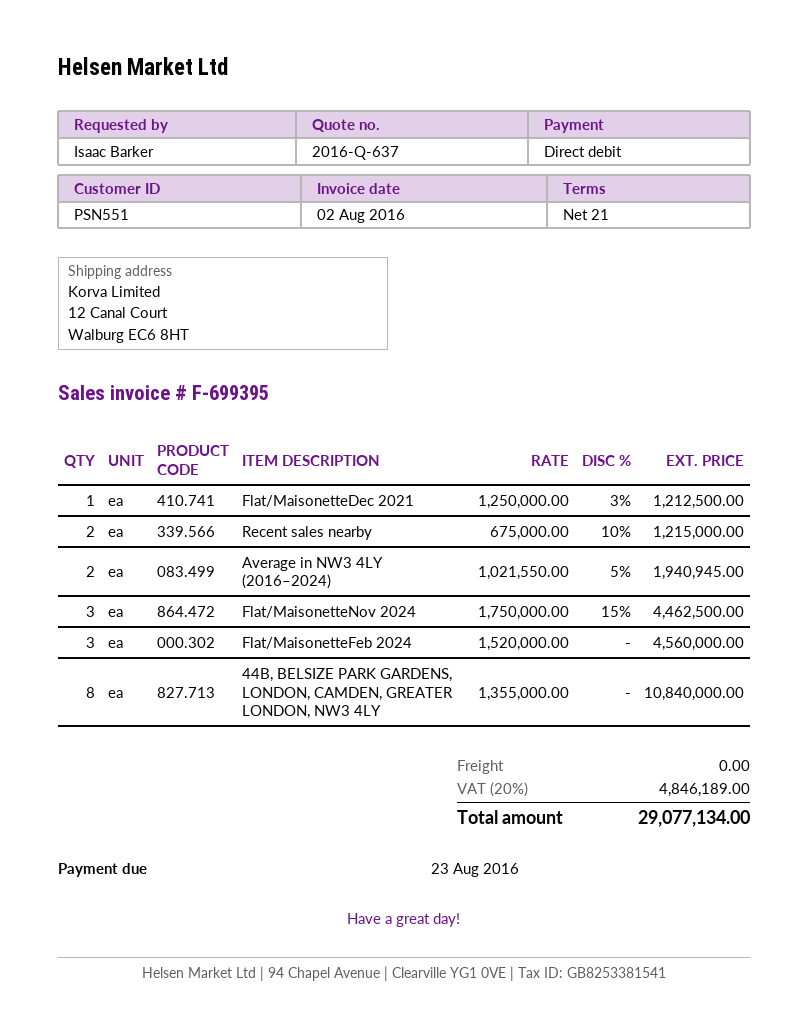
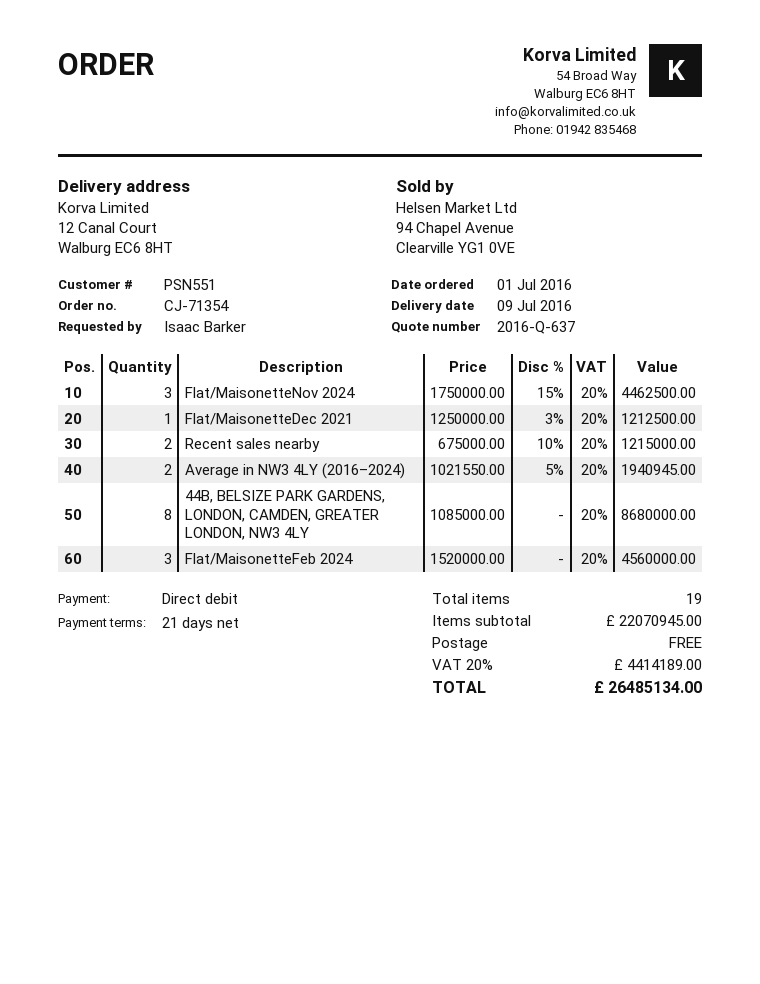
44B, BELSIZE PARK GARDENS, LONDON, CAMDEN, GREATER LONDON, NW3 4LY: 8 x 1355000.00 = 10840000.00 -> 8 x 1085000.00 = 8680000.00
tax: 20% = 4846189.00 -> 20% = 4414189.00
total: 29077134.00 -> 26485134.00

